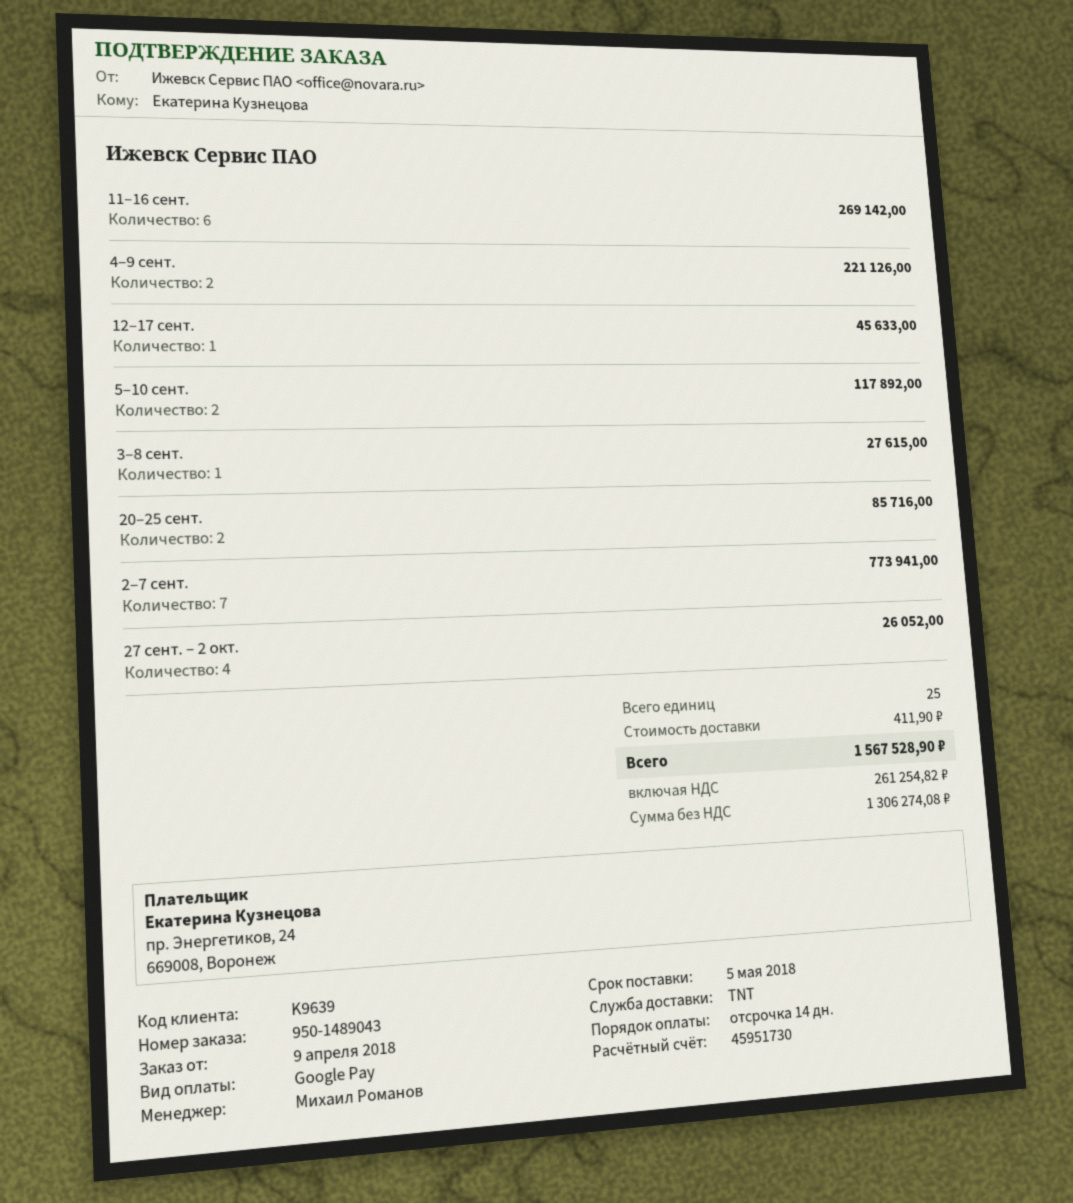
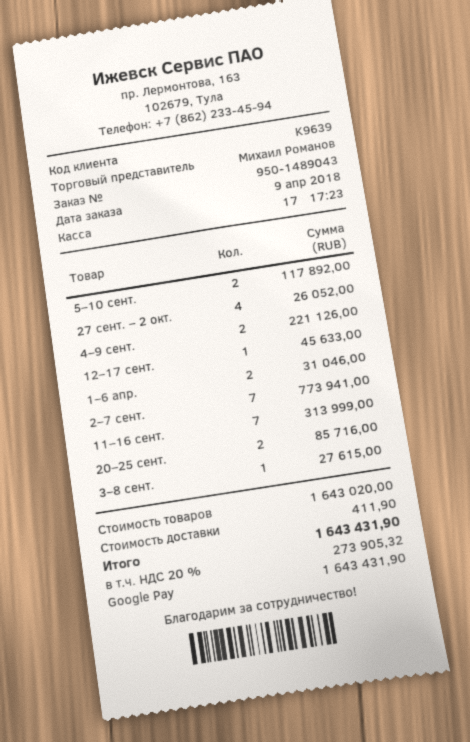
11–16 сент.: 6 for 269142.00 -> 7 for 313999.00
1–6 апр.: none -> 2 for 31046.00
tax: 261254.82 -> 273905.32
total: 1567528.90 -> 1643431.90

